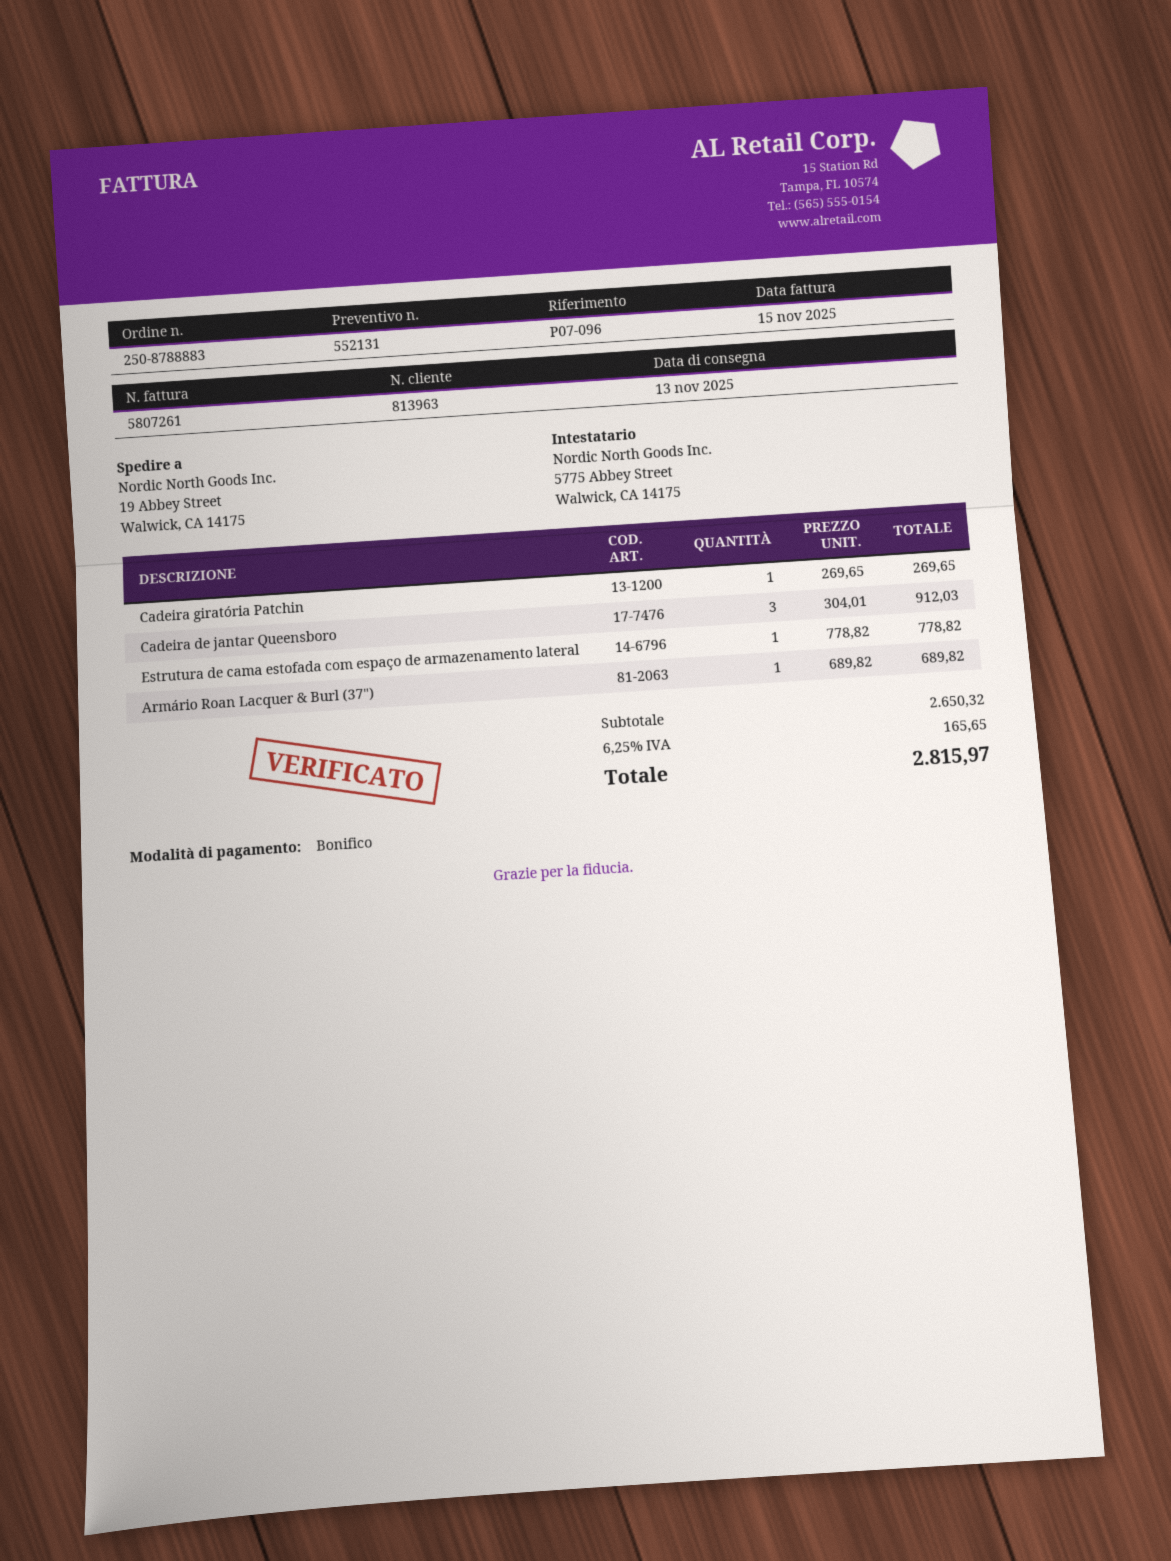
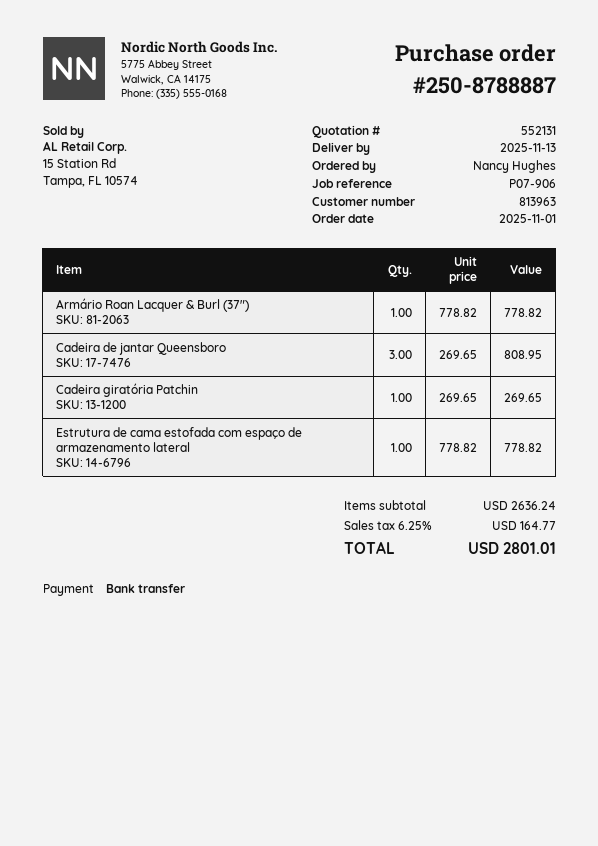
order number: 250-8788883 -> 250-8788887
reference: P07-096 -> P07-906
Cadeira de jantar Queensboro: 3 x 304.01 = 912.03 -> 3 x 269.65 = 808.95
Armário Roan Lacquer & Burl (37"): 1 x 689.82 = 689.82 -> 1 x 778.82 = 778.82
subtotal: 2650.32 -> 2636.24
tax: 6.25% = 165.65 -> 6.25% = 164.77
total: 2815.97 -> 2801.01

